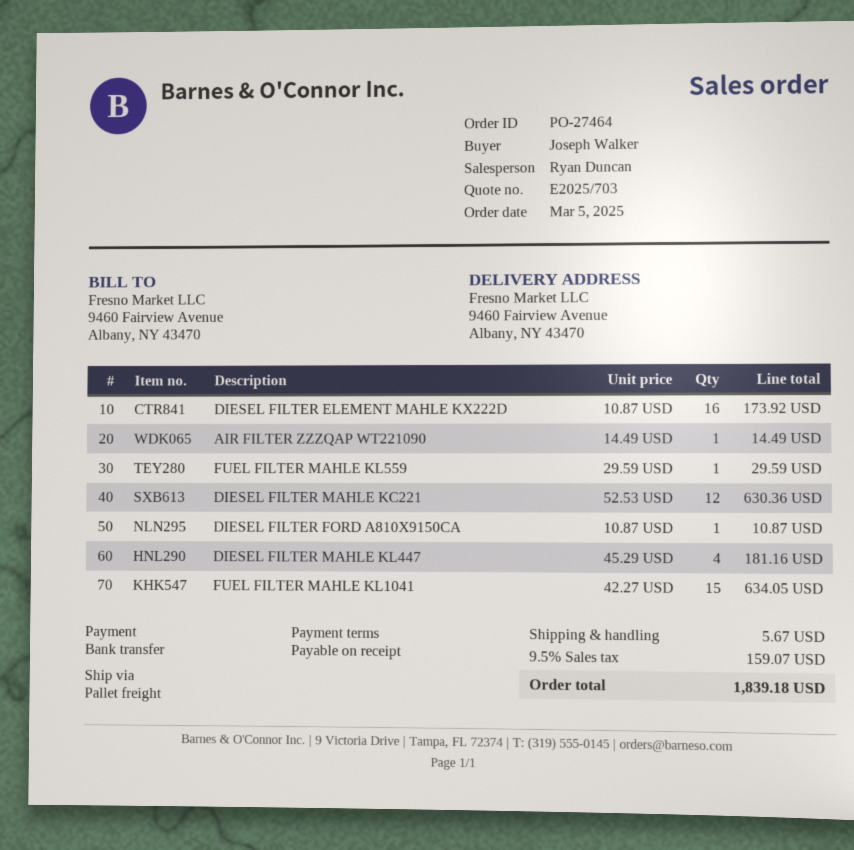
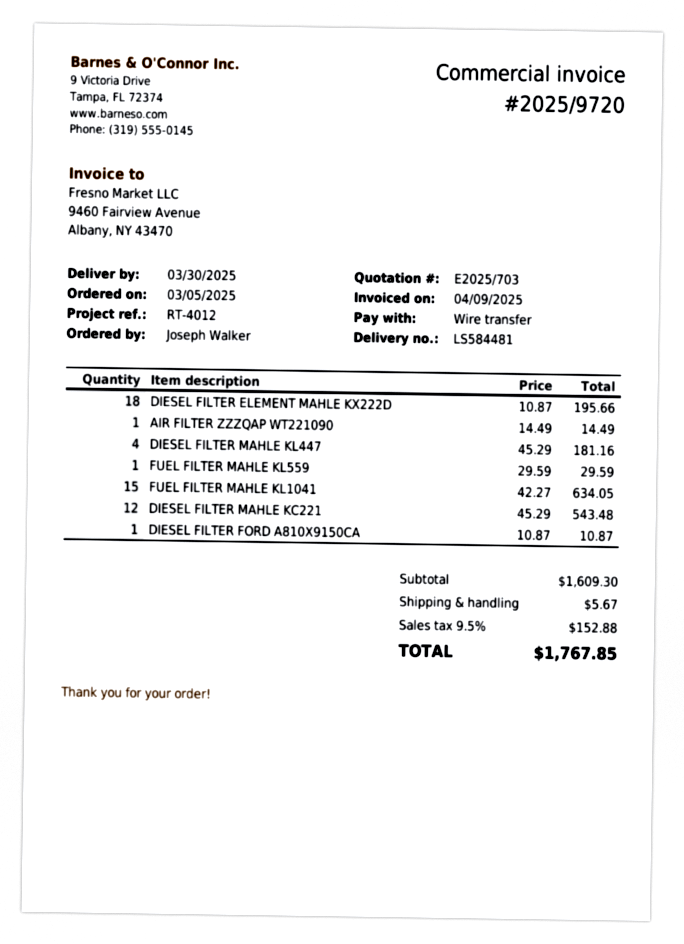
DIESEL FILTER ELEMENT MAHLE KX222D: 16 x 10.87 = 173.92 -> 18 x 10.87 = 195.66
DIESEL FILTER MAHLE KC221: 12 x 52.53 = 630.36 -> 12 x 45.29 = 543.48
tax: 9.5% = 159.07 -> 9.5% = 152.88
total: 1839.18 -> 1767.85

